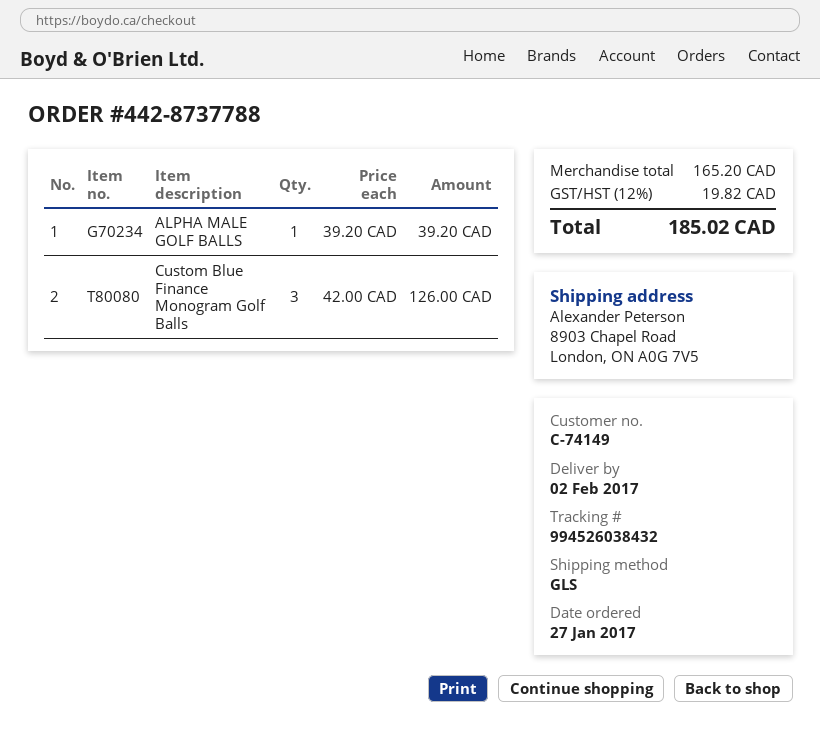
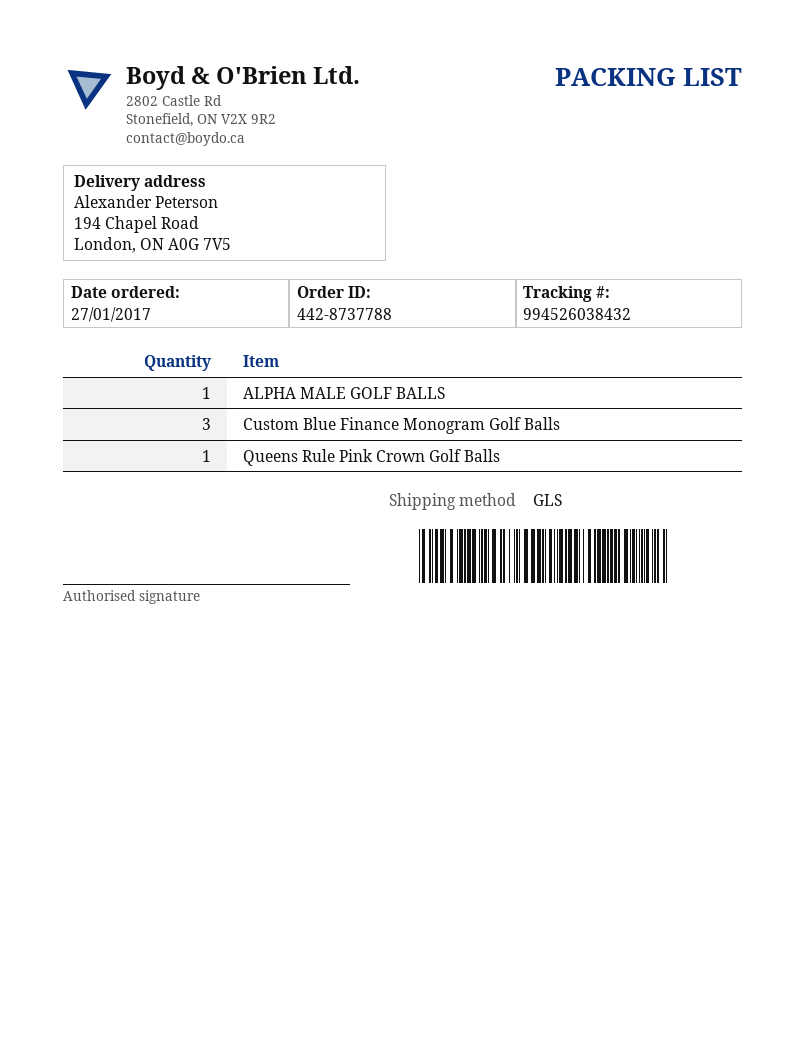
ship to: 8903 Chapel Road, London, ON A0G 7V5 -> 194 Chapel Road, London, ON A0G 7V5
Queens Rule Pink Crown Golf Balls: none -> 1

